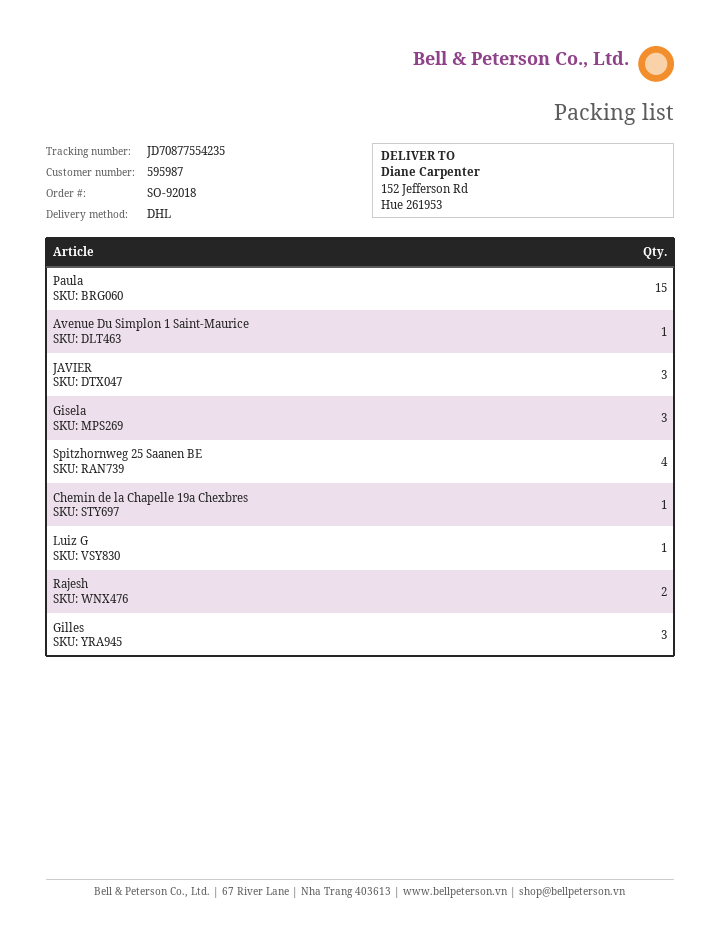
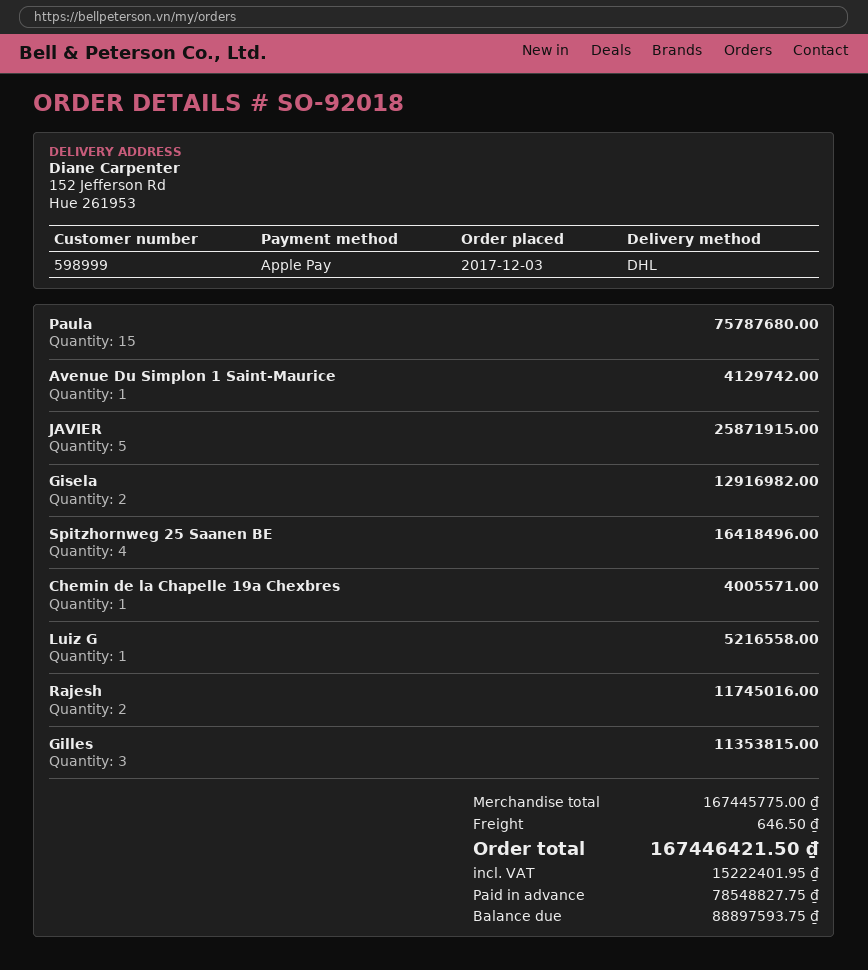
customer number: 595987 -> 598999
JAVIER: 3 -> 5
Gisela: 3 -> 2

